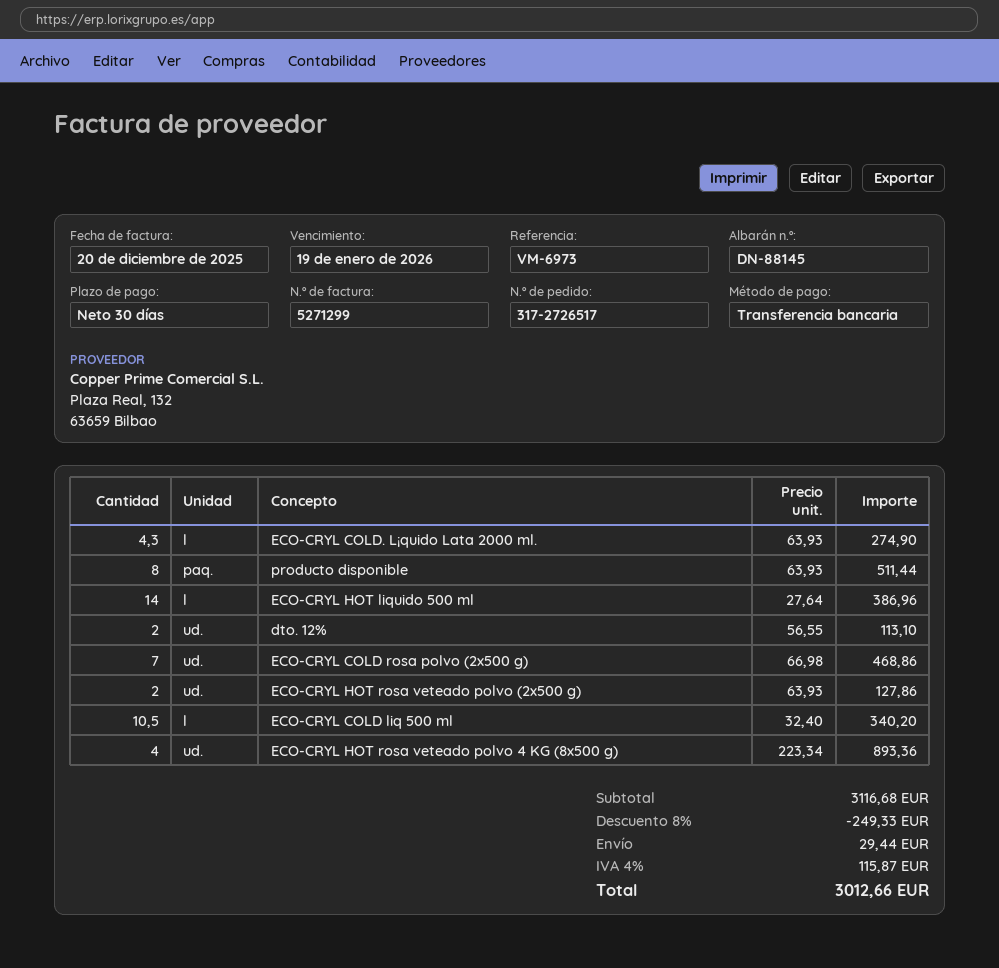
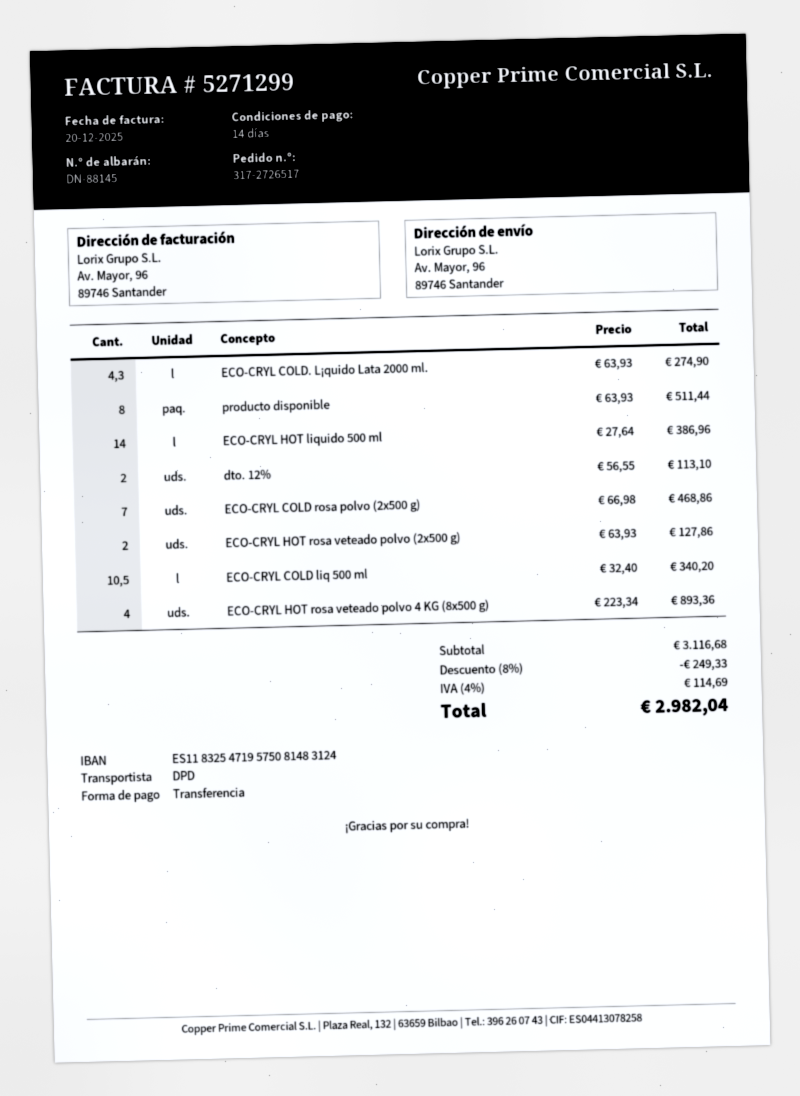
payment terms: 30 days -> 14 days
shipping: 29.44 -> none
tax: 4% = 115.87 -> 4% = 114.69
total: 3012.66 -> 2982.04

